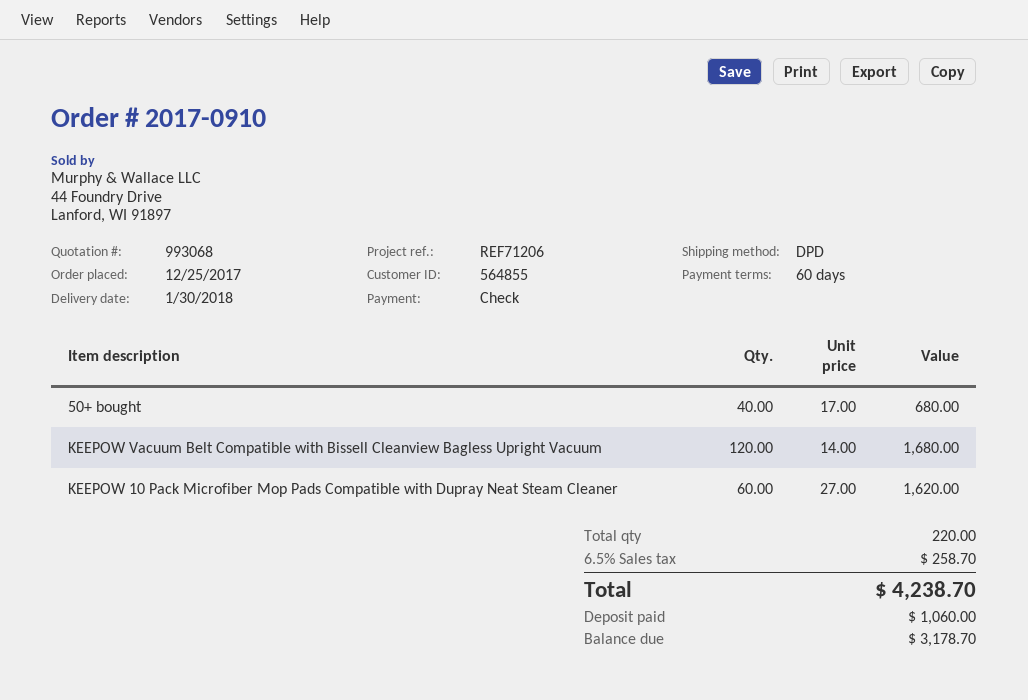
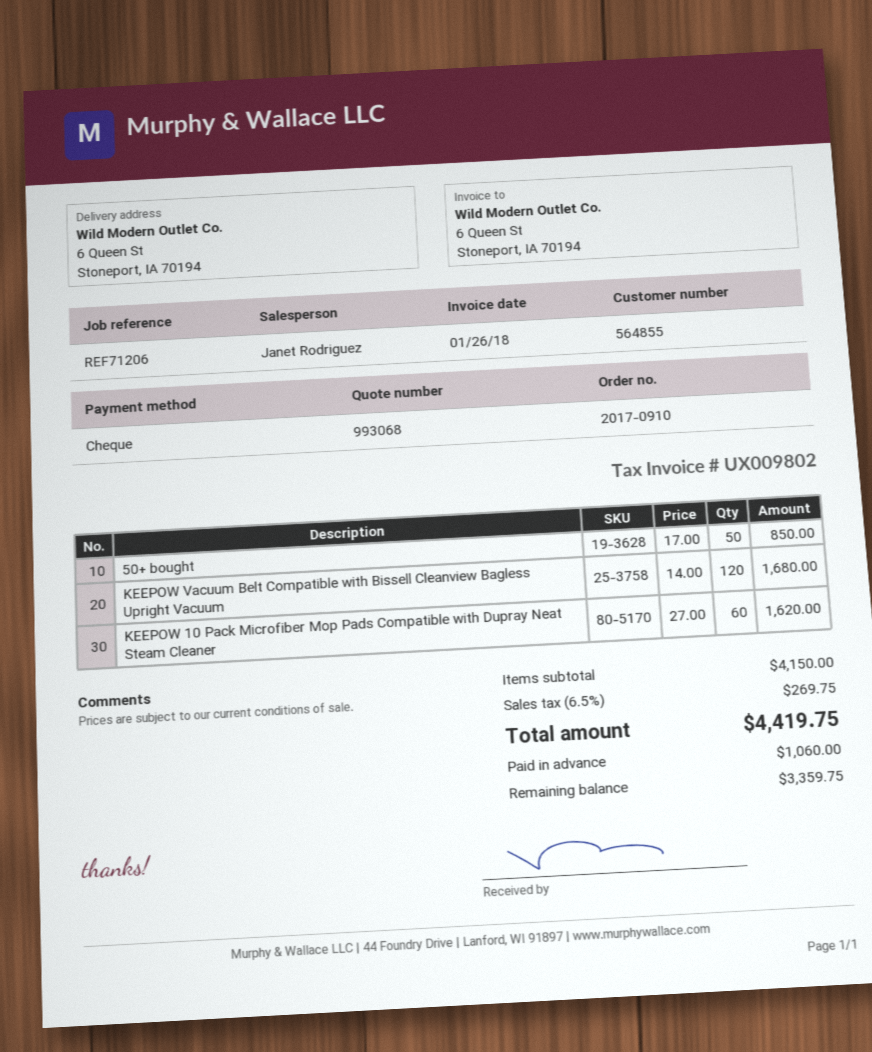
50+ bought: 40 x 17.00 = 680.00 -> 50 x 17.00 = 850.00
tax: 6.5% = 258.70 -> 6.5% = 269.75
total: 4238.70 -> 4419.75
balance: 3178.70 -> 3359.75

